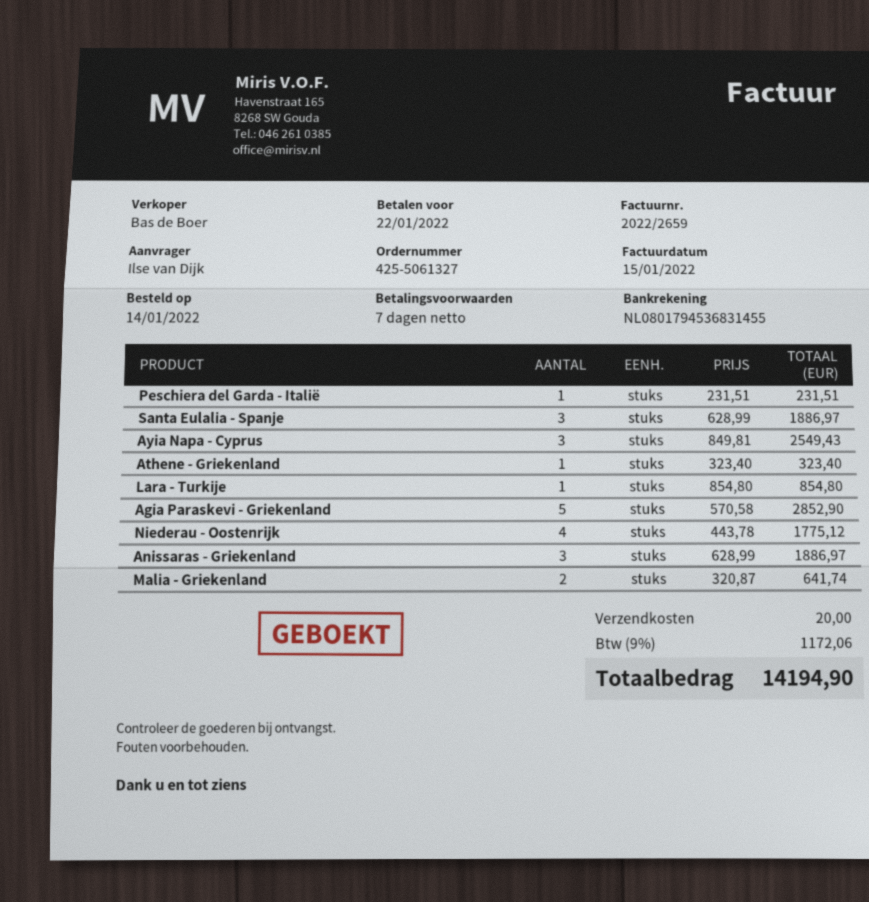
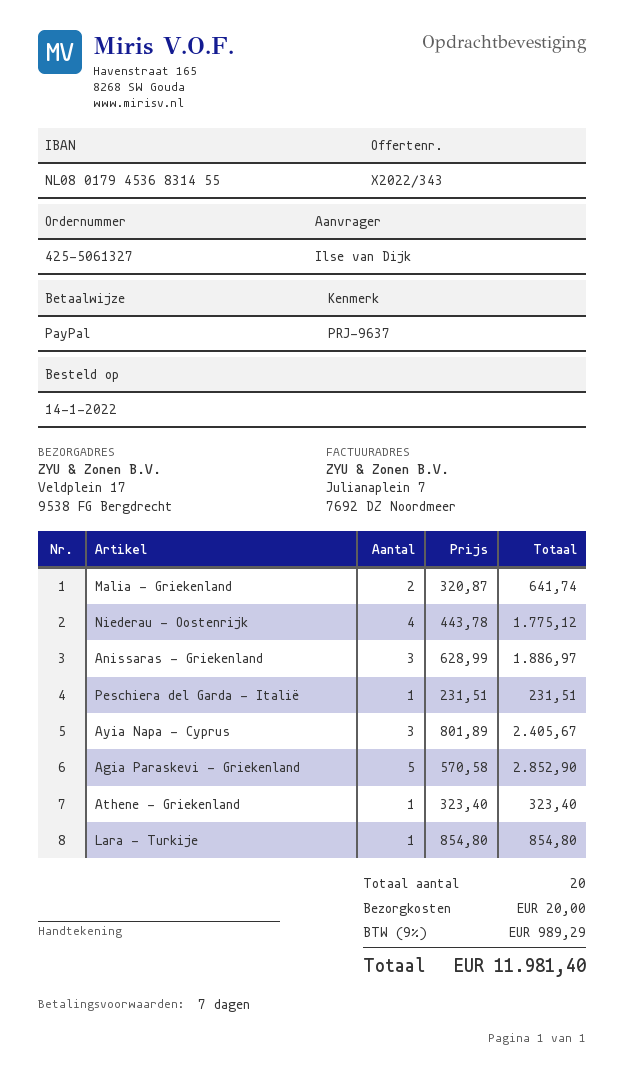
Santa Eulalia - Spanje: 3 x 628.99 = 1886.97 -> none
Ayia Napa - Cyprus: 3 x 849.81 = 2549.43 -> 3 x 801.89 = 2405.67
tax: 9% = 1172.06 -> 9% = 989.29
total: 14194.90 -> 11981.40

